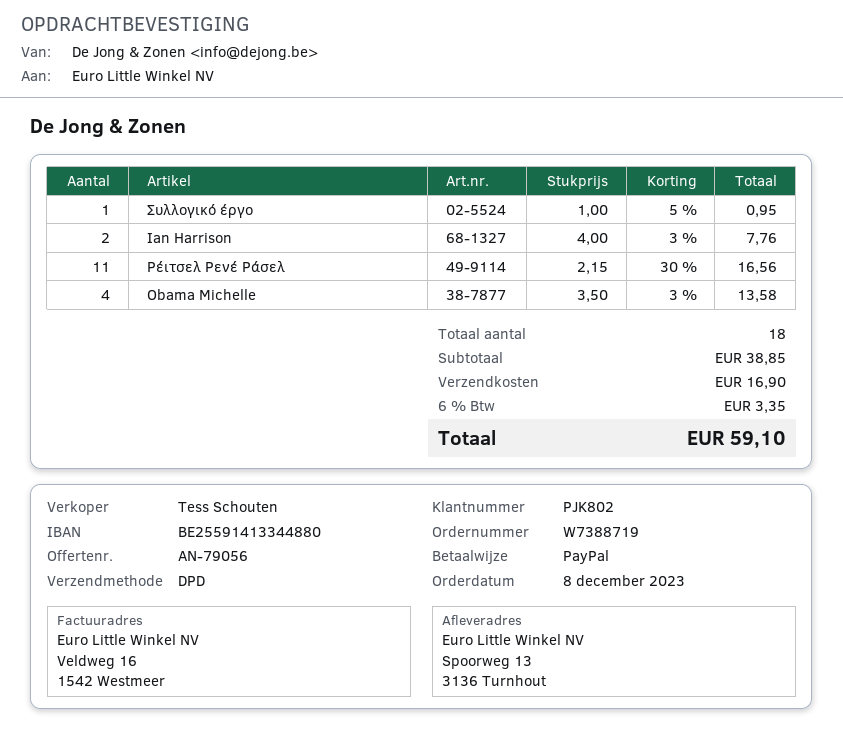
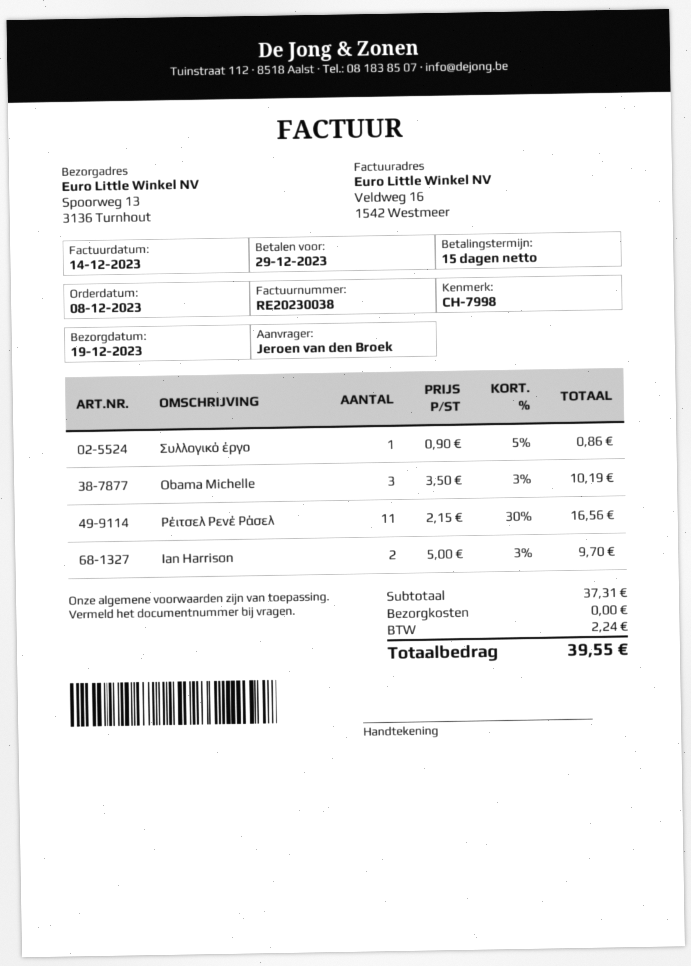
Συλλογικό έργο: 1 x 1.00 - 5% = 0.95 -> 1 x 0.90 - 5% = 0.86
Ian Harrison: 2 x 4.00 - 3% = 7.76 -> 2 x 5.00 - 3% = 9.70
Obama Michelle: 4 x 3.50 - 3% = 13.58 -> 3 x 3.50 - 3% = 10.19
subtotal: 38.85 -> 37.31
shipping: 16.90 -> 0.00
tax: 3.35 -> 2.24
total: 59.10 -> 39.55

